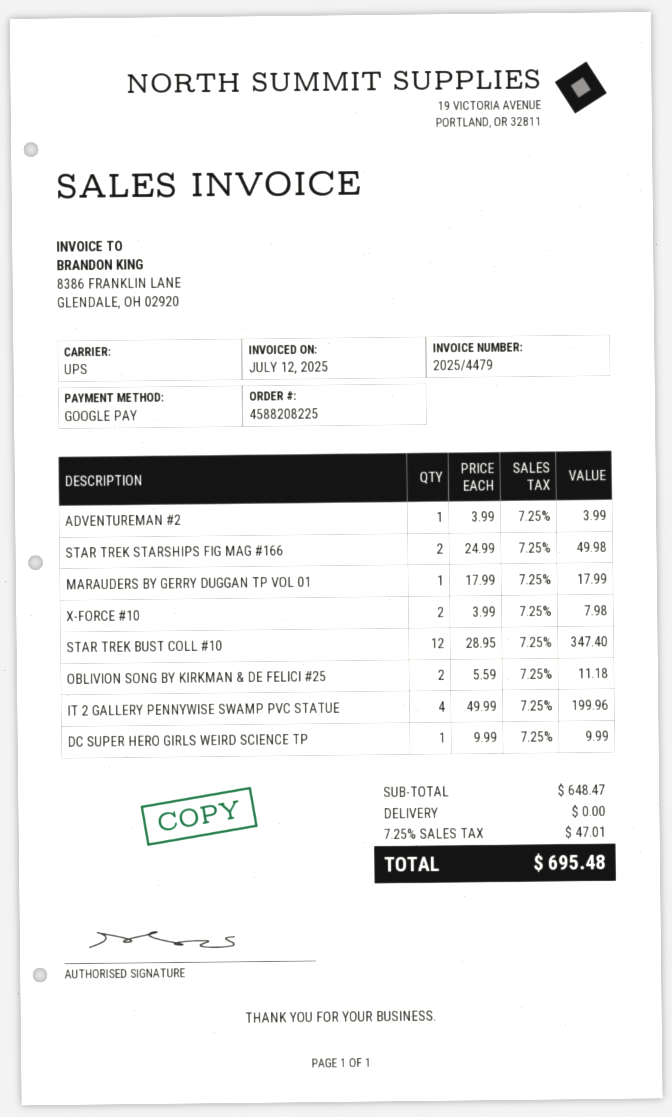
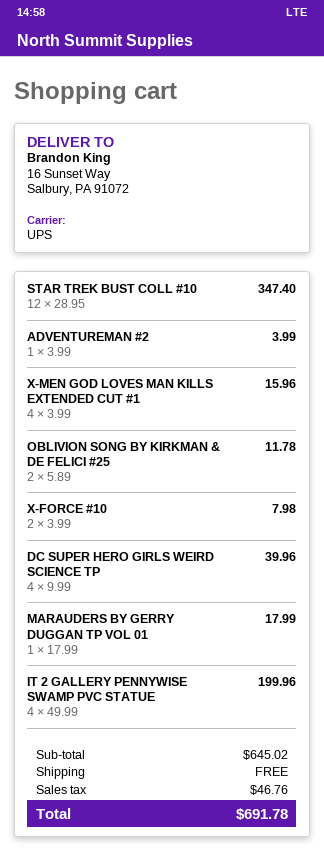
STAR TREK STARSHIPS FIG MAG #166: 2 x 24.99 = 49.98 -> none
OBLIVION SONG BY KIRKMAN & DE FELICI #25: 2 x 5.59 = 11.18 -> 2 x 5.89 = 11.78
DC SUPER HERO GIRLS WEIRD SCIENCE TP: 1 x 9.99 = 9.99 -> 4 x 9.99 = 39.96
X-MEN GOD LOVES MAN KILLS EXTENDED CUT #1: none -> 4 x 3.99 = 15.96
subtotal: 648.47 -> 645.02
tax: 47.01 -> 46.76
total: 695.48 -> 691.78

